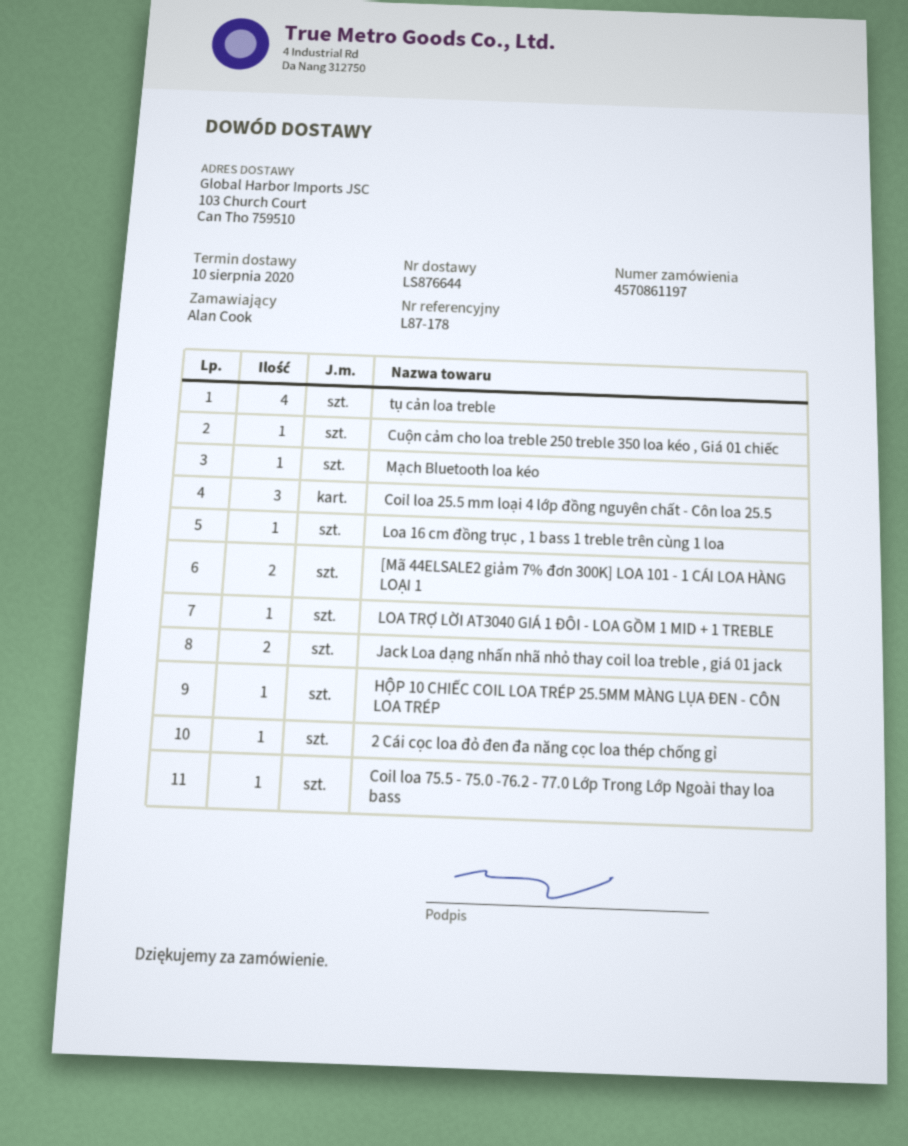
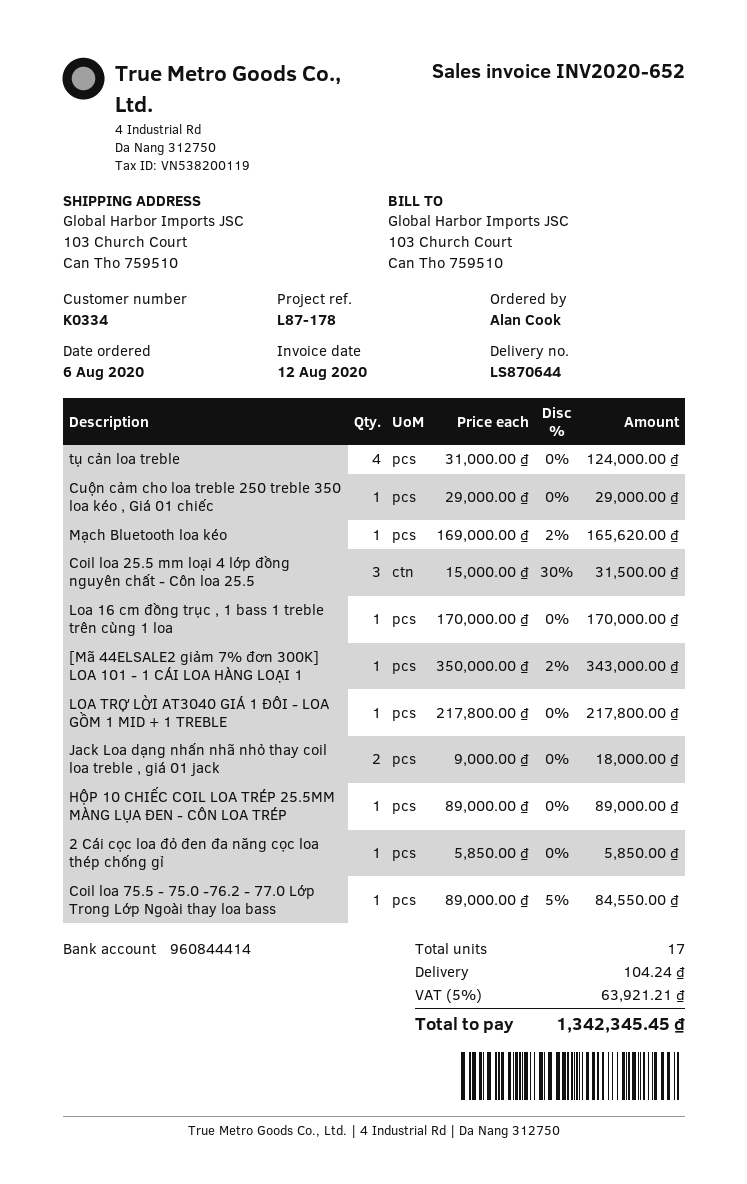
delivery note number: LS876644 -> LS870644
[Mã 44ELSALE2 giảm 7% đơn 300K] LOA 101 - 1 CÁI LOA HÀNG LOẠI 1: 2 -> 1

